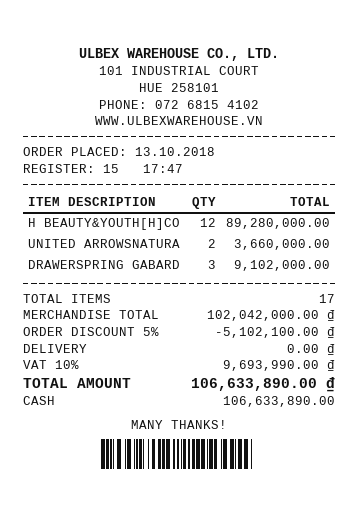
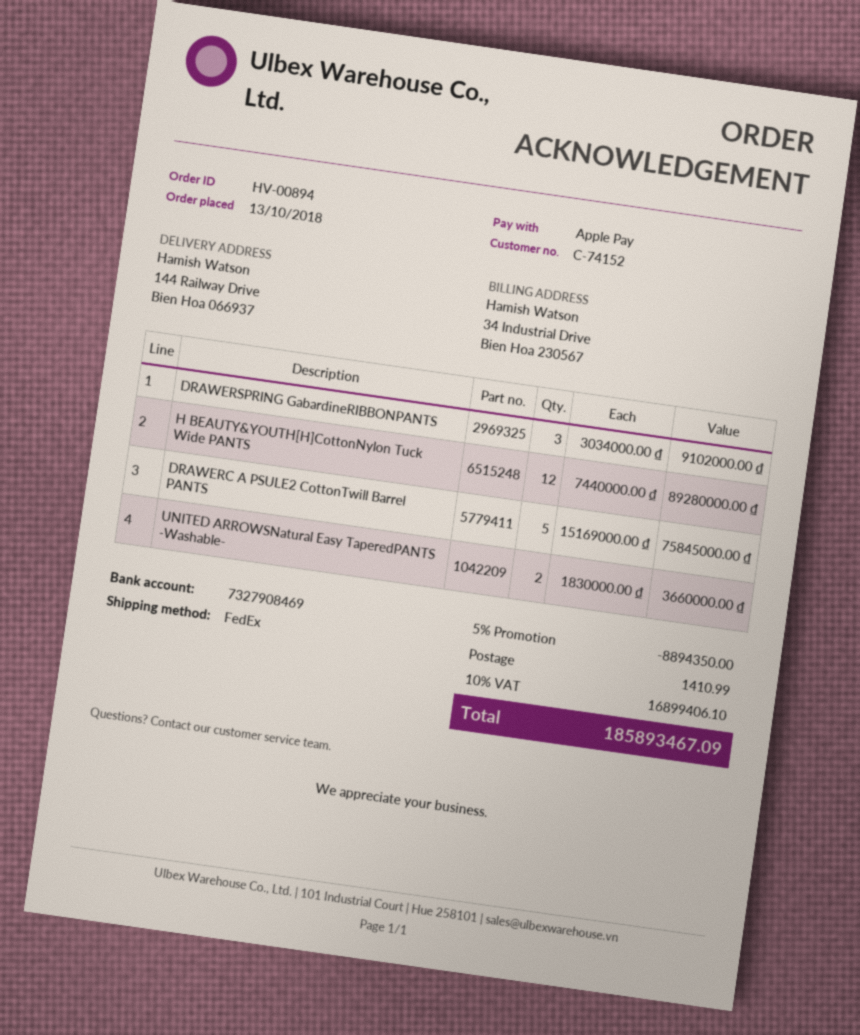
payment method: cash -> Apple Pay
DRAWERC A PSULE2 CottonTwill Barrel PANTS: none -> 5 for 75845000.00
discount: 5% = 5102100.00 -> 5% = 8894350.00
shipping: 0.00 -> 1410.99
tax: 10% = 9693990.00 -> 10% = 16899406.10
total: 106633890.00 -> 185893467.09

